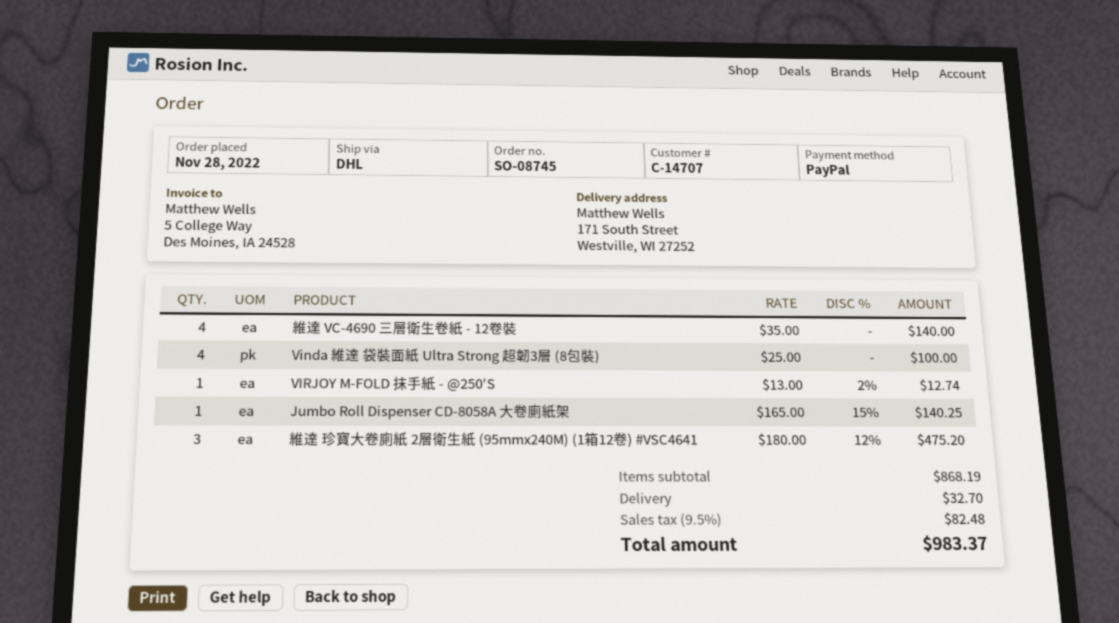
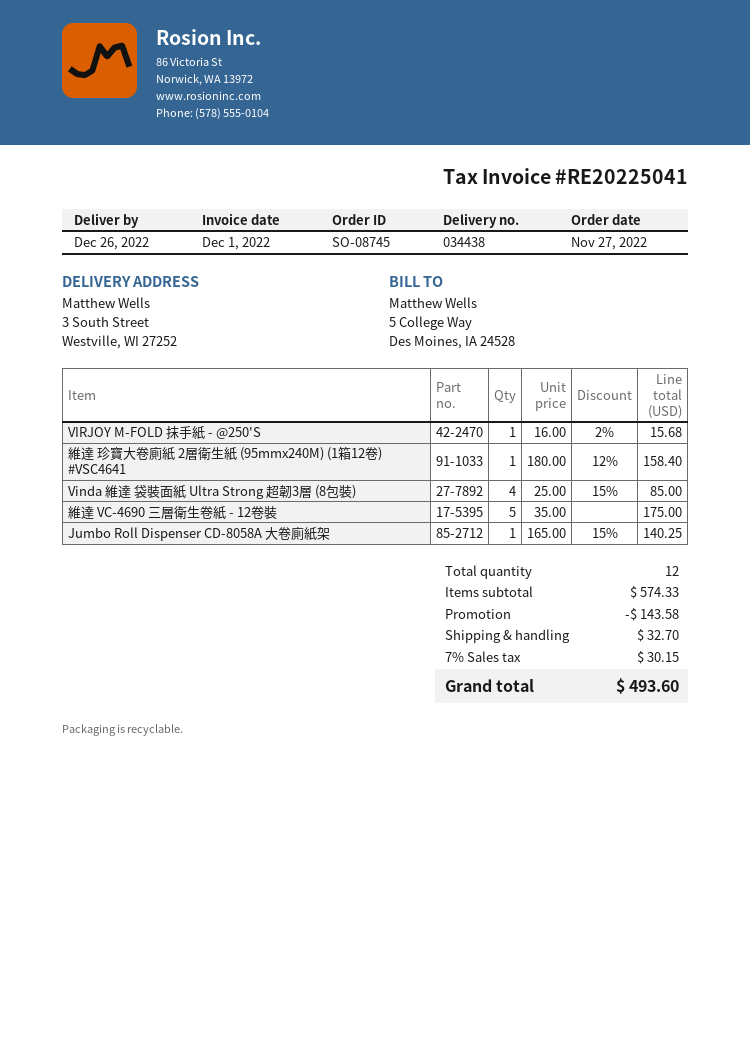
order date: 2022-11-28 -> 2022-11-27
ship to: 171 South Street, Westville, WI 27252 -> 3 South Street, Westville, WI 27252
維達 VC-4690 三層衛生卷紙 - 12卷裝: 4 x 35.00 = 140.00 -> 5 x 35.00 = 175.00
Vinda 維達 袋裝面紙 Ultra Strong 超韌3層 (8包裝): 4 x 25.00 = 100.00 -> 4 x 25.00 - 15% = 85.00
VIRJOY M-FOLD 抹手紙 - @250'S: 1 x 13.00 - 2% = 12.74 -> 1 x 16.00 - 2% = 15.68
維達 珍寶大卷廁紙 2層衛生紙 (95mmx240M) (1箱12卷) #VSC4641: 3 x 180.00 - 12% = 475.20 -> 1 x 180.00 - 12% = 158.40
subtotal: 868.19 -> 574.33
discount: none -> 143.58
tax: 9.5% = 82.48 -> 7% = 30.15
total: 983.37 -> 493.60

